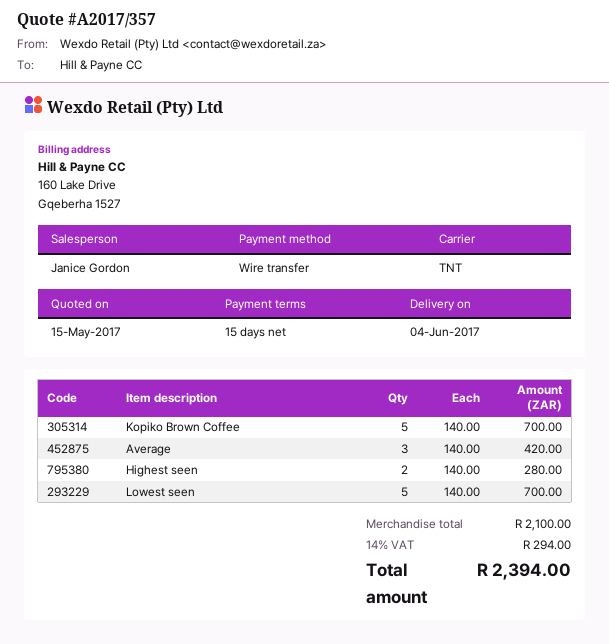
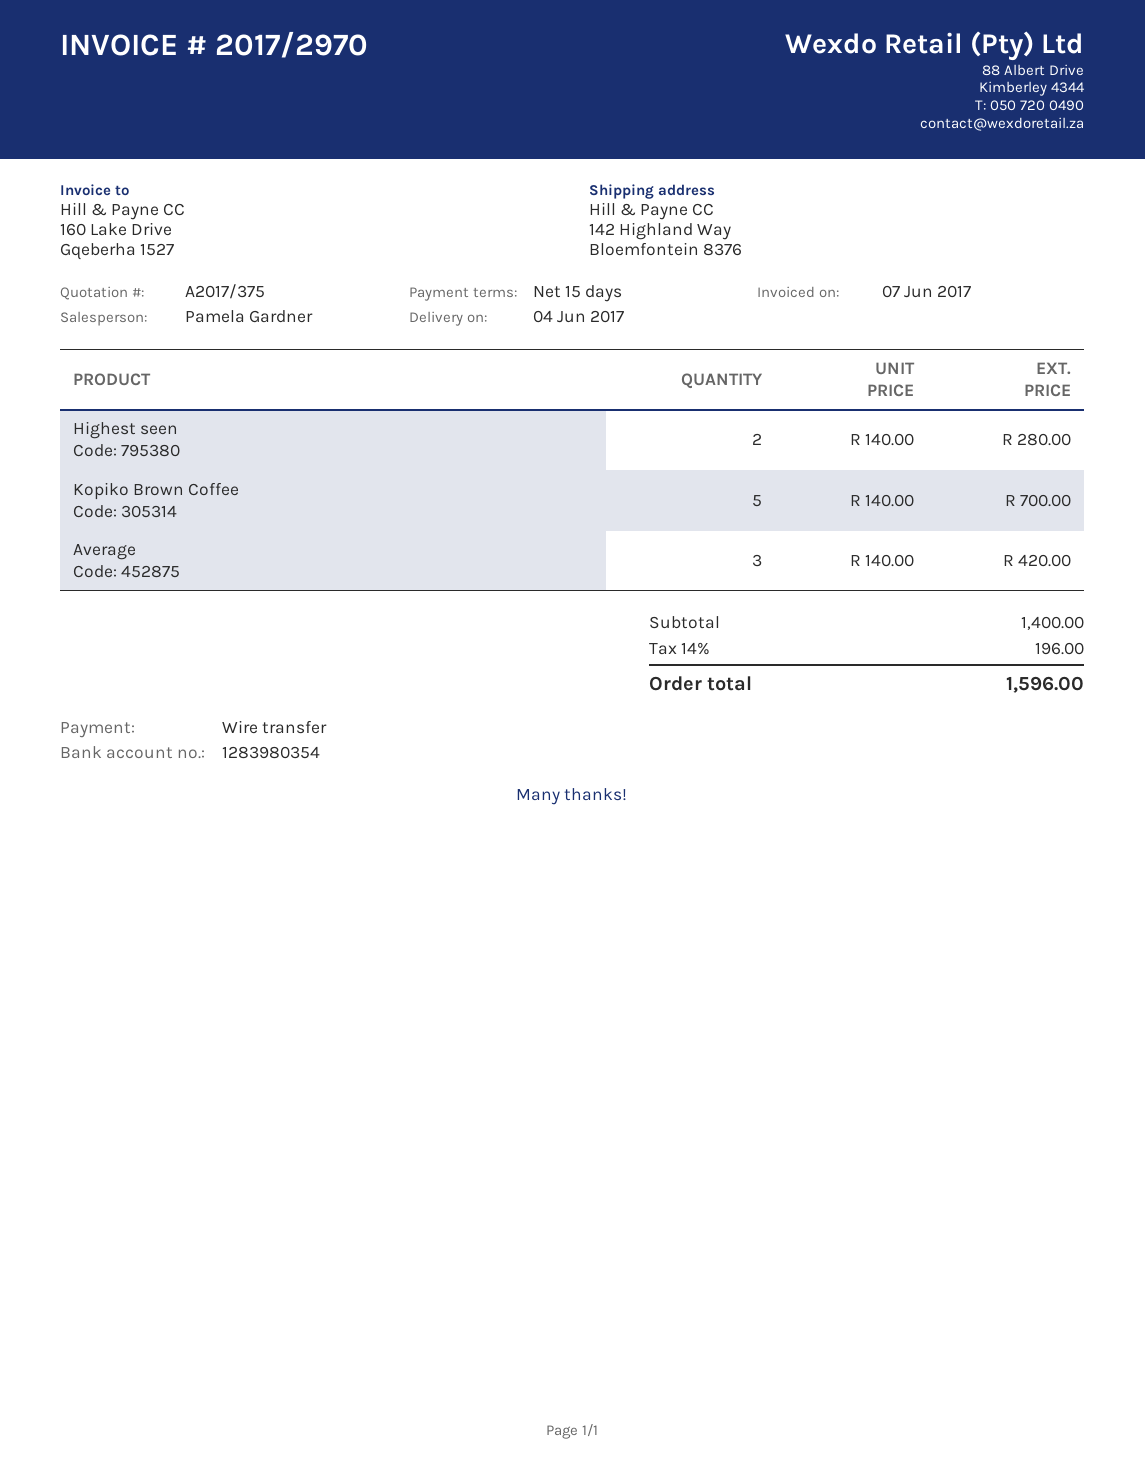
quote number: A2017/357 -> A2017/375
sales rep: Janice Gordon -> Pamela Gardner
Lowest seen: 5 x 140.00 = 700.00 -> none
subtotal: 2100.00 -> 1400.00
tax: 14% = 294.00 -> 14% = 196.00
total: 2394.00 -> 1596.00

